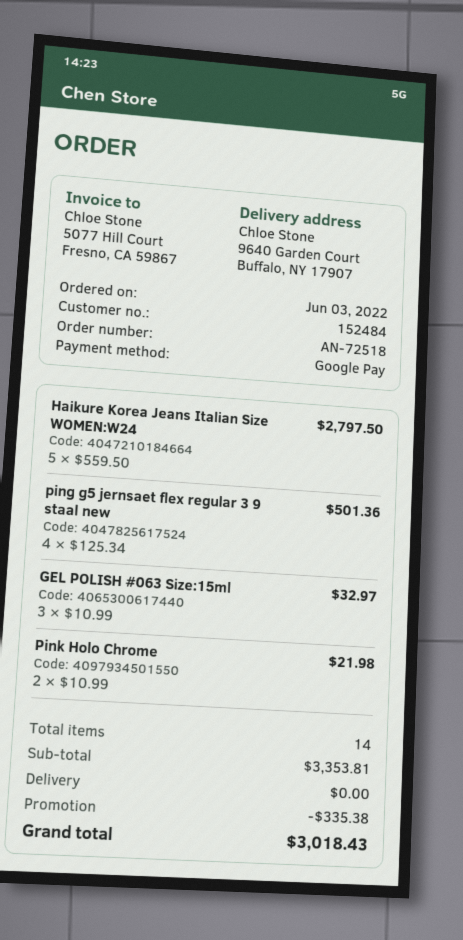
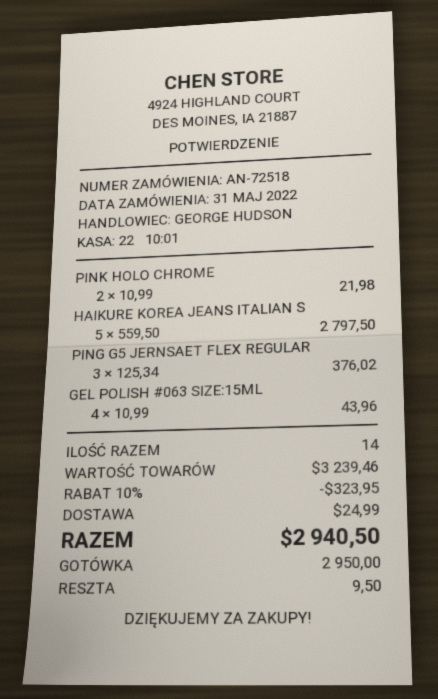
order date: 2022-06-03 -> 2022-05-31
payment method: Google Pay -> cash
ping g5 jernsaet flex regular 3 9 staal new: 4 x 125.34 = 501.36 -> 3 x 125.34 = 376.02
GEL POLISH #063 Size:15ml: 3 x 10.99 = 32.97 -> 4 x 10.99 = 43.96
subtotal: 3353.81 -> 3239.46
discount: 335.38 -> 323.95
shipping: 0.00 -> 24.99
total: 3018.43 -> 2940.50

